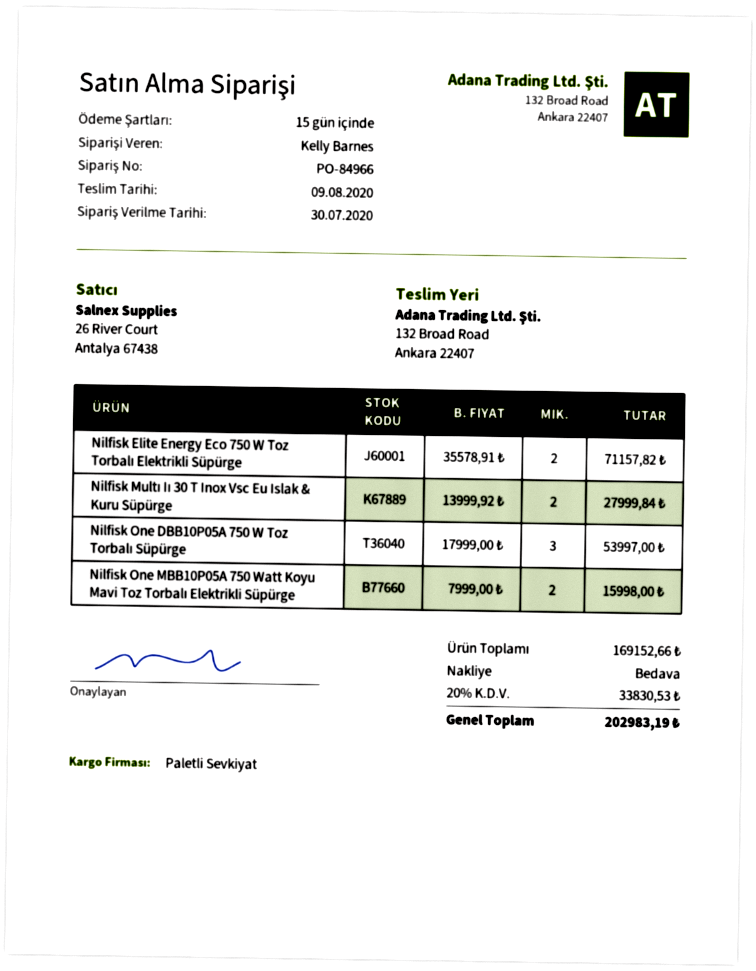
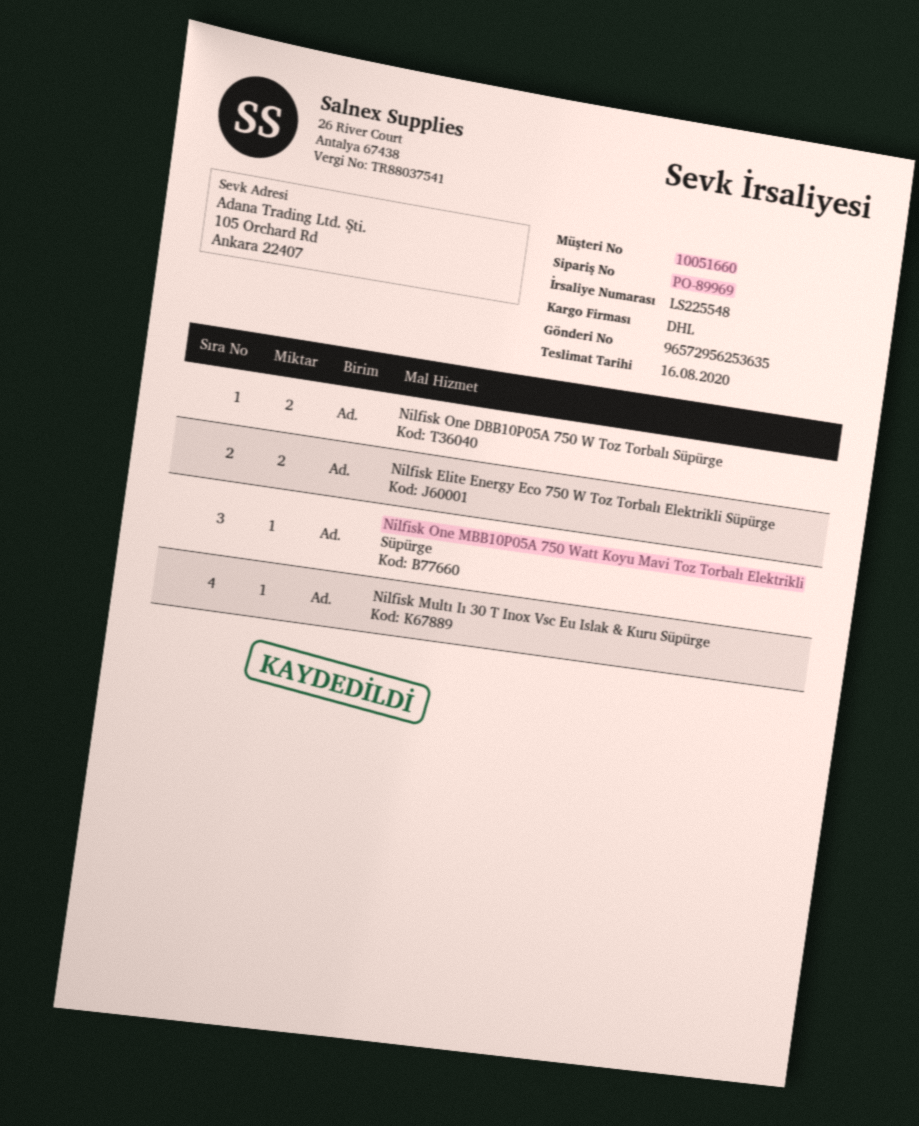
order number: PO-84966 -> PO-89969
delivery date: 2020-08-09 -> 2020-08-16
shipping method: pallet freight -> DHL
ship to: 132 Broad Road, Ankara 22407 -> 105 Orchard Rd, Ankara 22407
Nilfisk Multı Iı 30 T Inox Vsc Eu Islak & Kuru Süpürge: 2 -> 1
Nilfisk One DBB10P05A 750 W Toz Torbalı Süpürge: 3 -> 2
Nilfisk One MBB10P05A 750 Watt Koyu Mavi Toz Torbalı Elektrikli Süpürge: 2 -> 1

